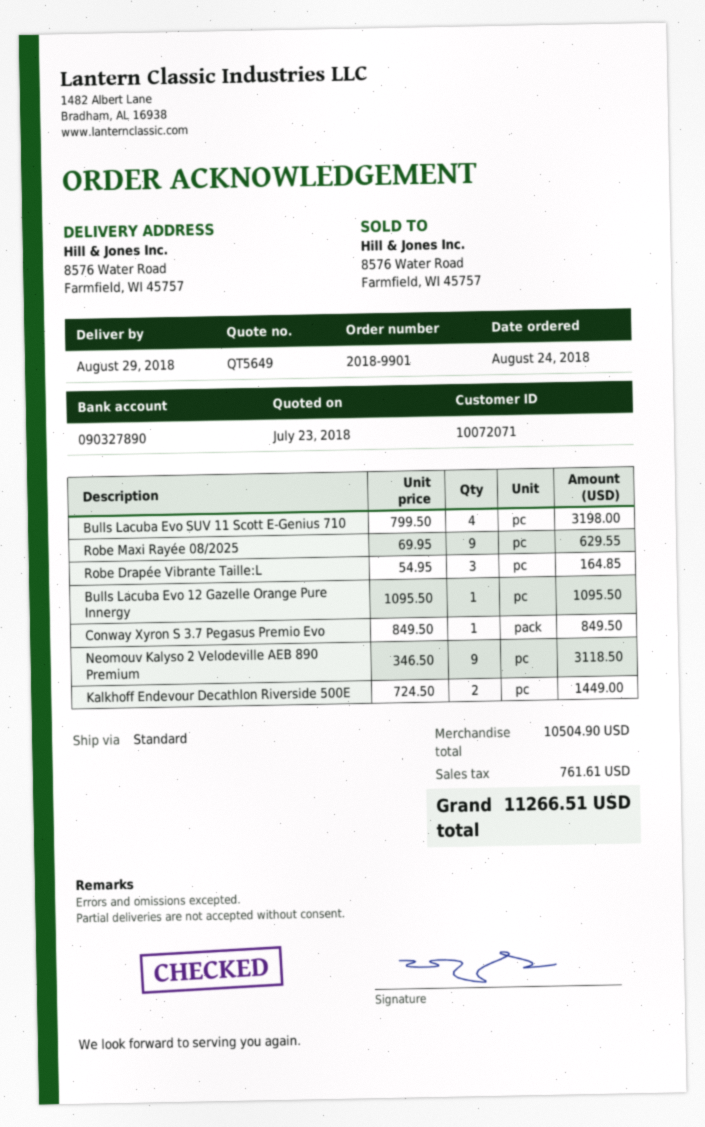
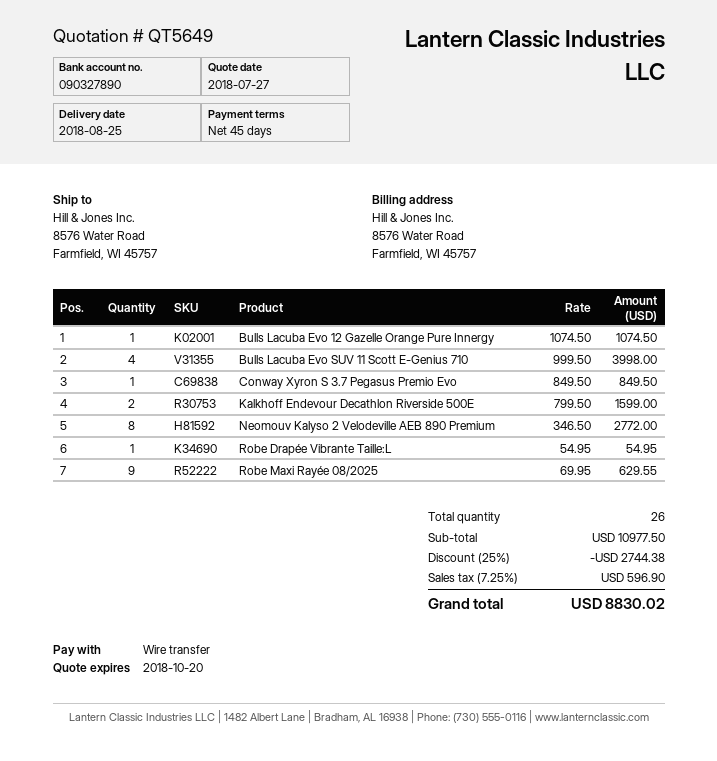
quote date: 2018-07-23 -> 2018-07-27
delivery date: 2018-08-29 -> 2018-08-25
Bulls Lacuba Evo SUV 11 Scott E-Genius 710: 4 x 799.50 = 3198.00 -> 4 x 999.50 = 3998.00
Robe Drapée Vibrante Taille:L: 3 x 54.95 = 164.85 -> 1 x 54.95 = 54.95
Bulls Lacuba Evo 12 Gazelle Orange Pure Innergy: 1 x 1095.50 = 1095.50 -> 1 x 1074.50 = 1074.50
Neomouv Kalyso 2 Velodeville AEB 890 Premium: 9 x 346.50 = 3118.50 -> 8 x 346.50 = 2772.00
Kalkhoff Endevour Decathlon Riverside 500E: 2 x 724.50 = 1449.00 -> 2 x 799.50 = 1599.00
subtotal: 10504.90 -> 10977.50
discount: none -> 25% = 2744.38
tax: 761.61 -> 596.90
total: 11266.51 -> 8830.02

